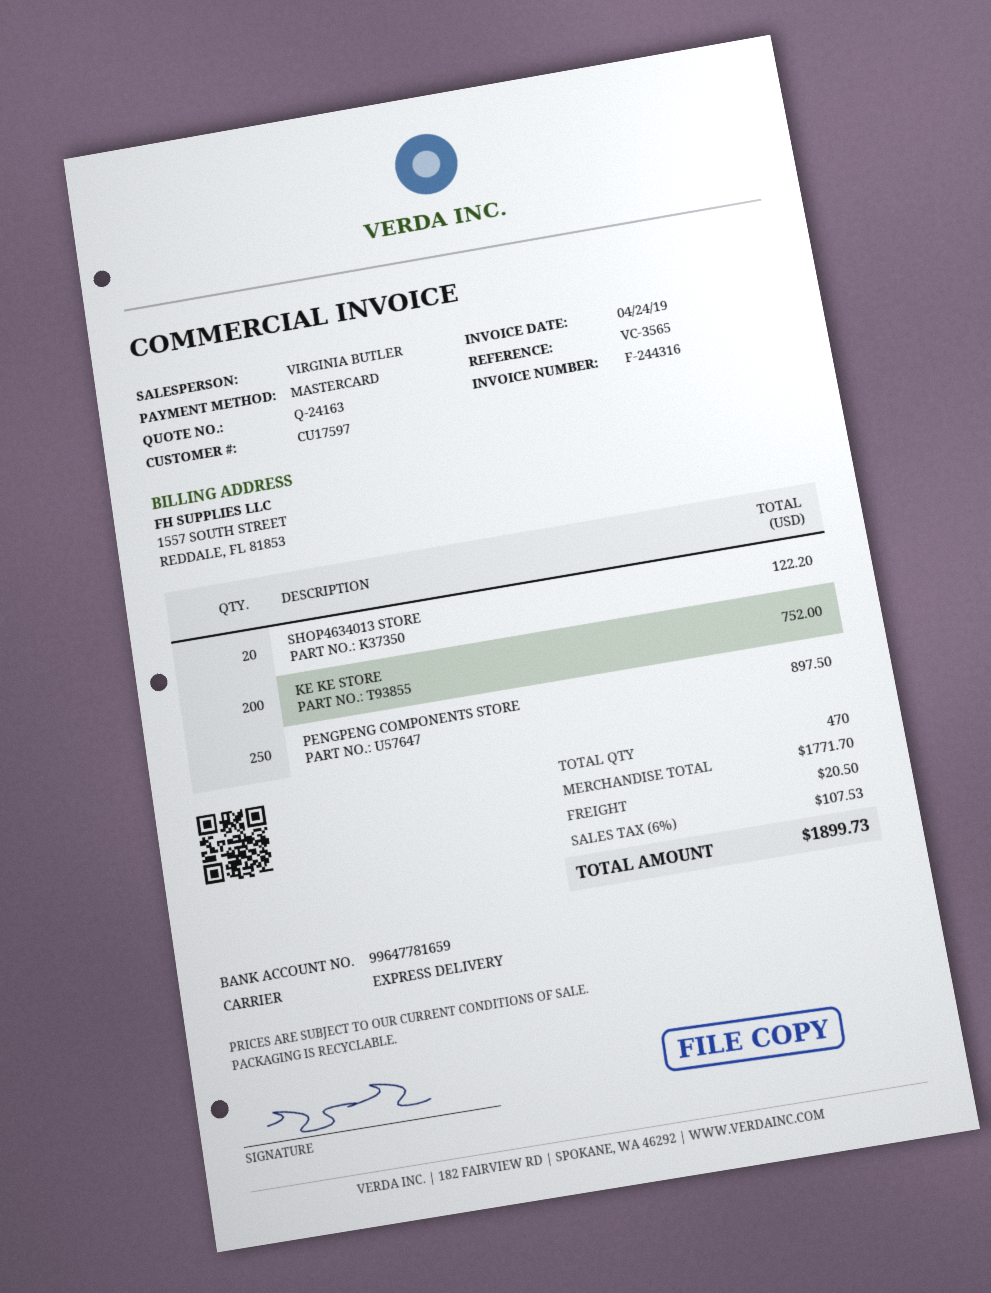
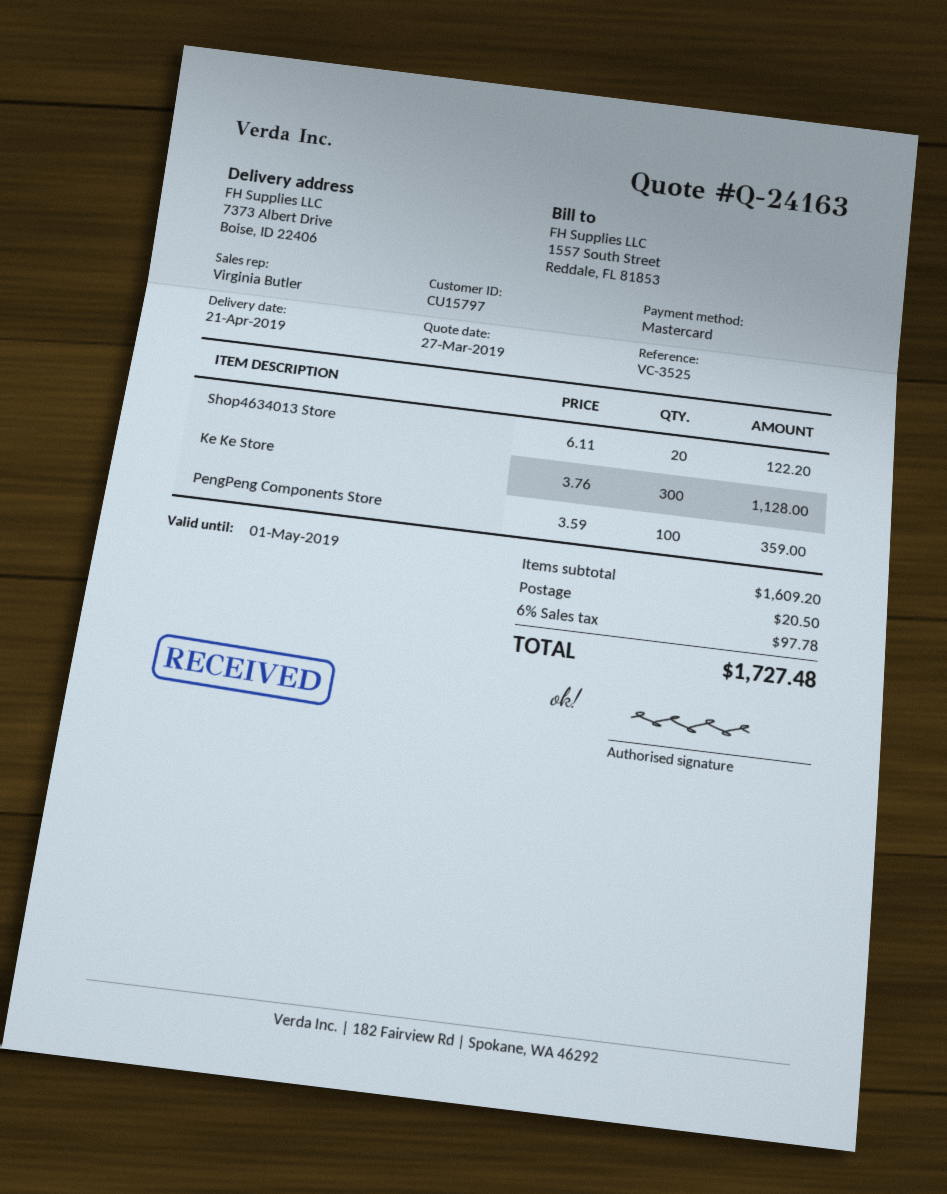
customer number: CU17597 -> CU15797
reference: VC-3565 -> VC-3525
KE KE STORE: 200 for 752.00 -> 300 for 1128.00
PENGPENG COMPONENTS STORE: 250 for 897.50 -> 100 for 359.00
subtotal: 1771.70 -> 1609.20
tax: 6% = 107.53 -> 6% = 97.78
total: 1899.73 -> 1727.48

